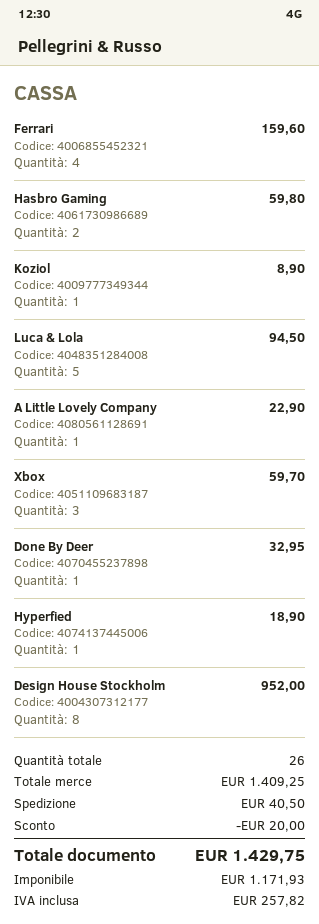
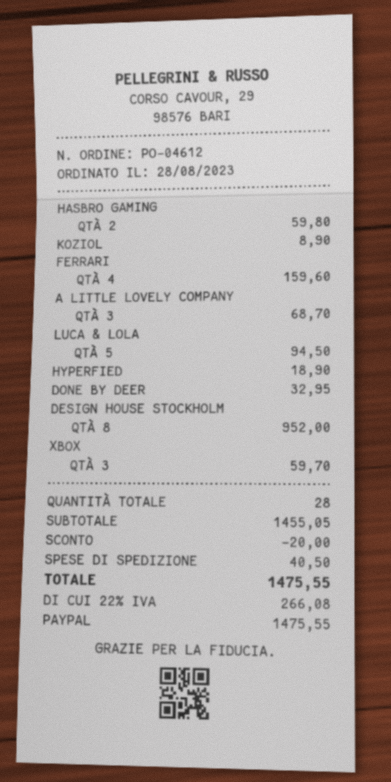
A Little Lovely Company: 1 for 22.90 -> 3 for 68.70
total quantity: 26 -> 28
subtotal: 1409.25 -> 1455.05
tax: 257.82 -> 266.08
total: 1429.75 -> 1475.55

